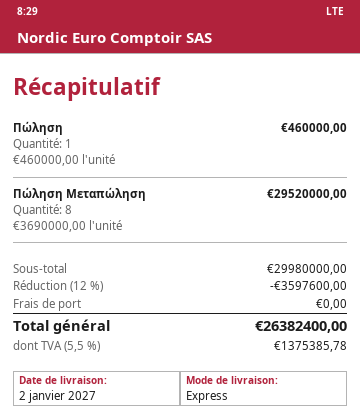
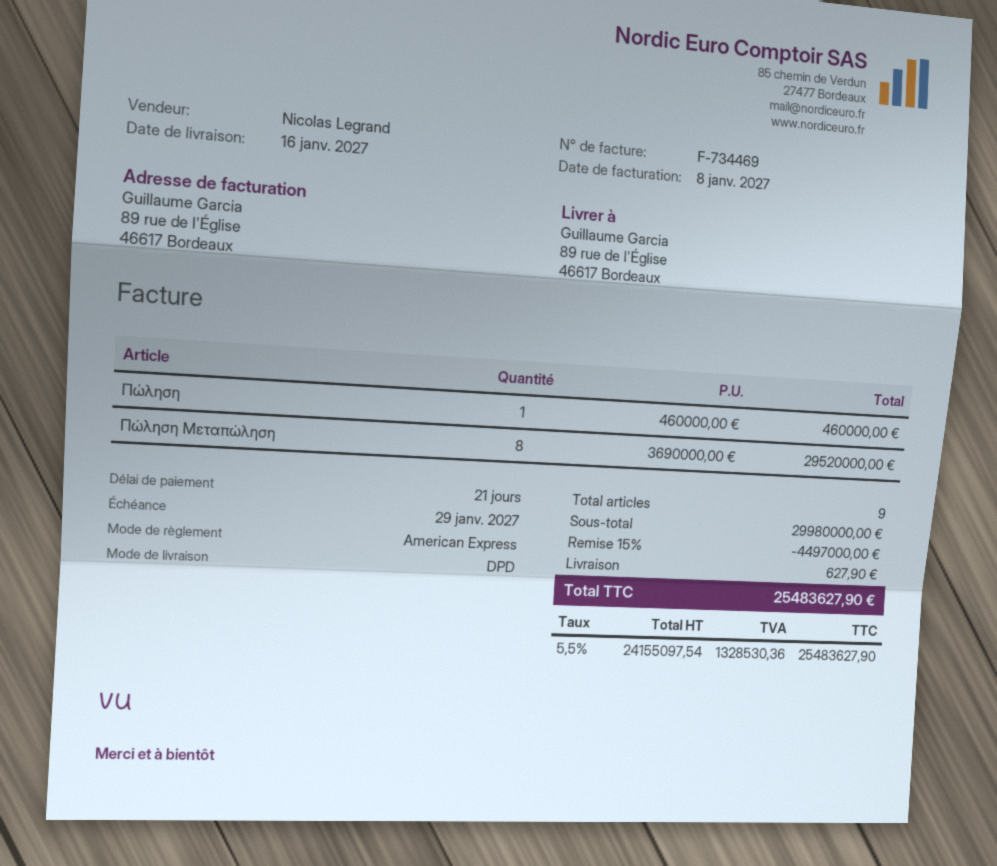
delivery date: 2027-01-02 -> 2027-01-16
shipping method: express -> DPD
discount: 12% = 3597600.00 -> 15% = 4497000.00
shipping: 0.00 -> 627.90
tax: 5.5% = 1375385.78 -> 5.5% = 1328530.36
total: 26382400.00 -> 25483627.90

